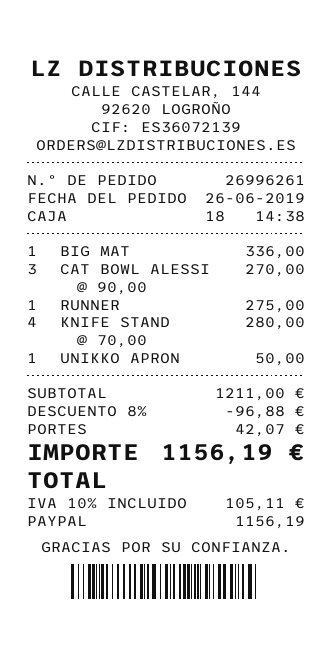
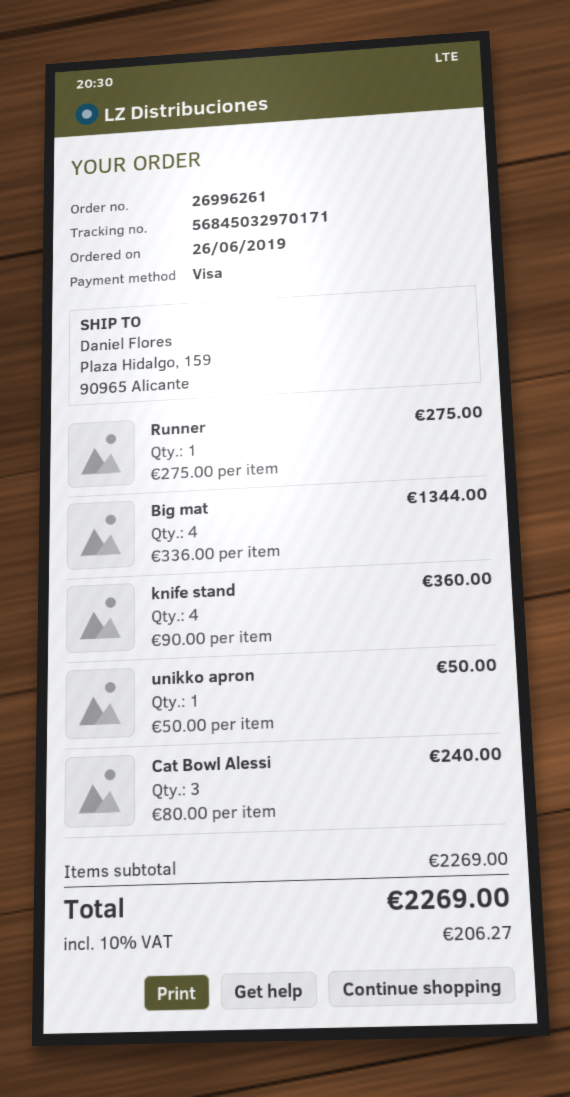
payment method: PayPal -> Visa
BIG MAT: 1 x 336.00 = 336.00 -> 4 x 336.00 = 1344.00
CAT BOWL ALESSI: 3 x 90.00 = 270.00 -> 3 x 80.00 = 240.00
KNIFE STAND: 4 x 70.00 = 280.00 -> 4 x 90.00 = 360.00
subtotal: 1211.00 -> 2269.00
discount: 8% = 96.88 -> none
shipping: 42.07 -> none
tax: 10% = 105.11 -> 10% = 206.27
total: 1156.19 -> 2269.00

